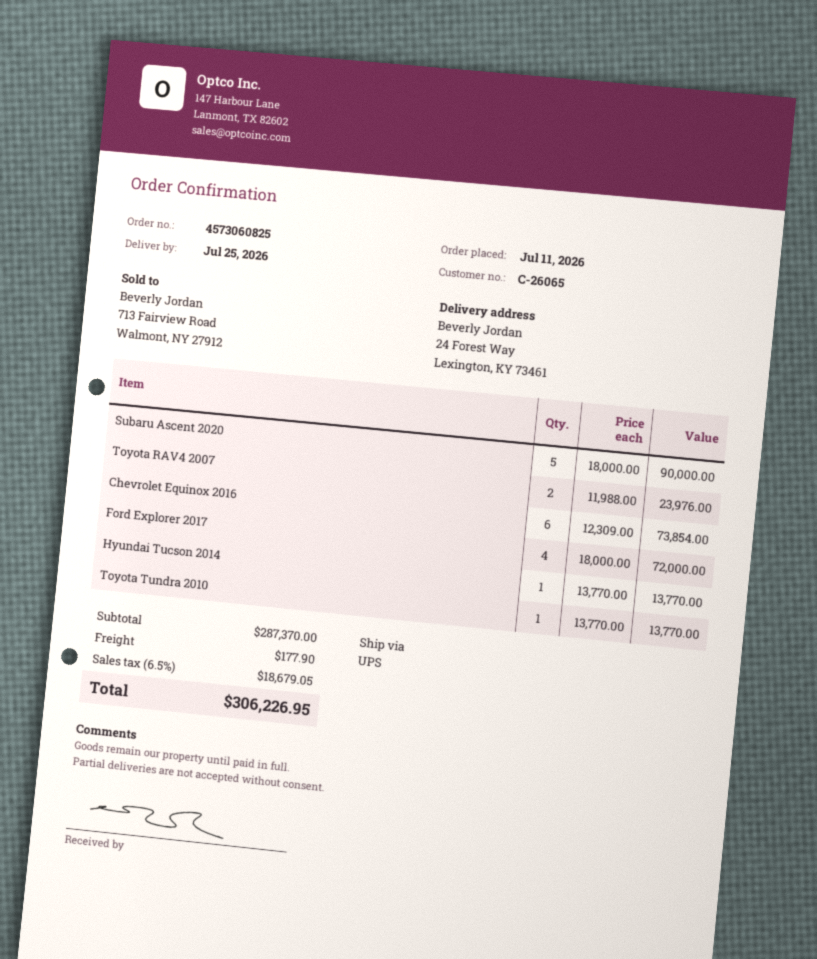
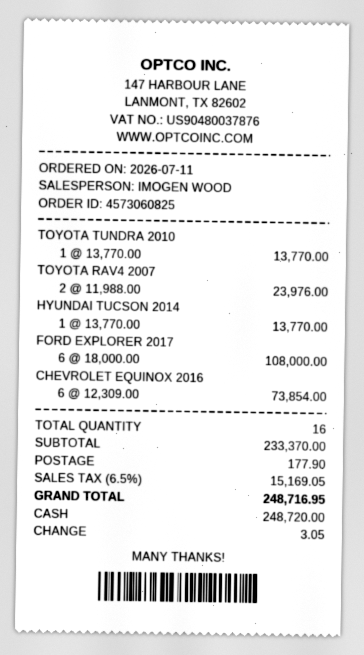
Subaru Ascent 2020: 5 x 18000.00 = 90000.00 -> none
Ford Explorer 2017: 4 x 18000.00 = 72000.00 -> 6 x 18000.00 = 108000.00
subtotal: 287370.00 -> 233370.00
tax: 6.5% = 18679.05 -> 6.5% = 15169.05
total: 306226.95 -> 248716.95

